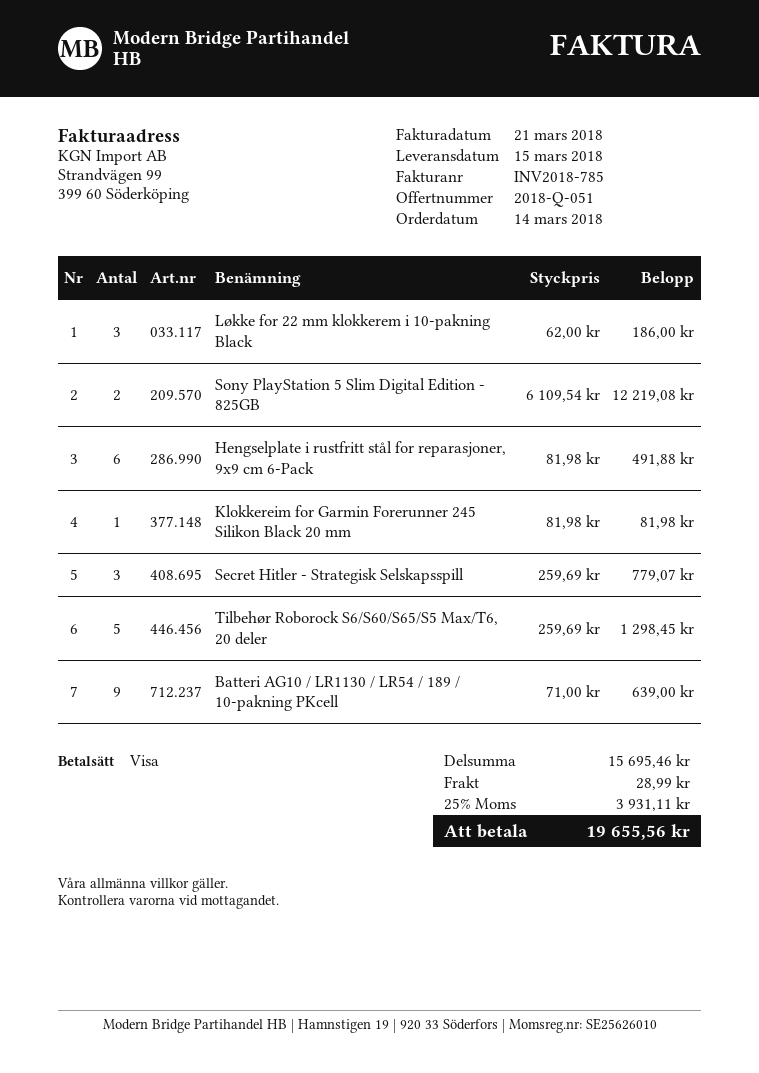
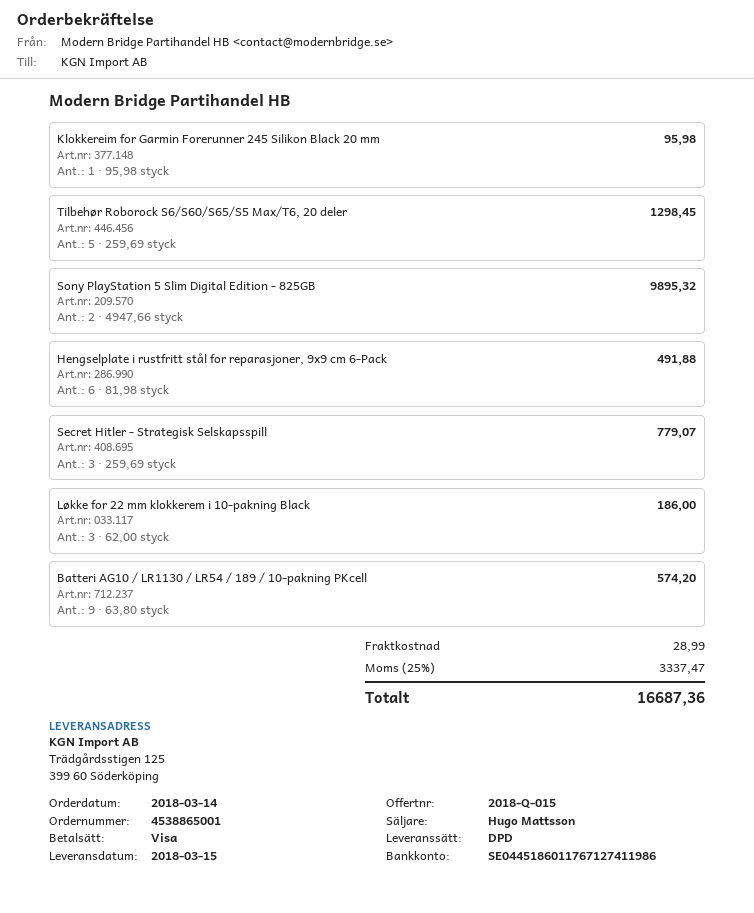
quote number: 2018-Q-051 -> 2018-Q-015
Sony PlayStation 5 Slim Digital Edition - 825GB: 2 x 6109.54 = 12219.08 -> 2 x 4947.66 = 9895.32
Klokkereim for Garmin Forerunner 245 Silikon Black 20 mm: 1 x 81.98 = 81.98 -> 1 x 95.98 = 95.98
Batteri AG10 / LR1130 / LR54 / 189 / 10-pakning PKcell: 9 x 71.00 = 639.00 -> 9 x 63.80 = 574.20
tax: 25% = 3931.11 -> 25% = 3337.47
total: 19655.56 -> 16687.36

